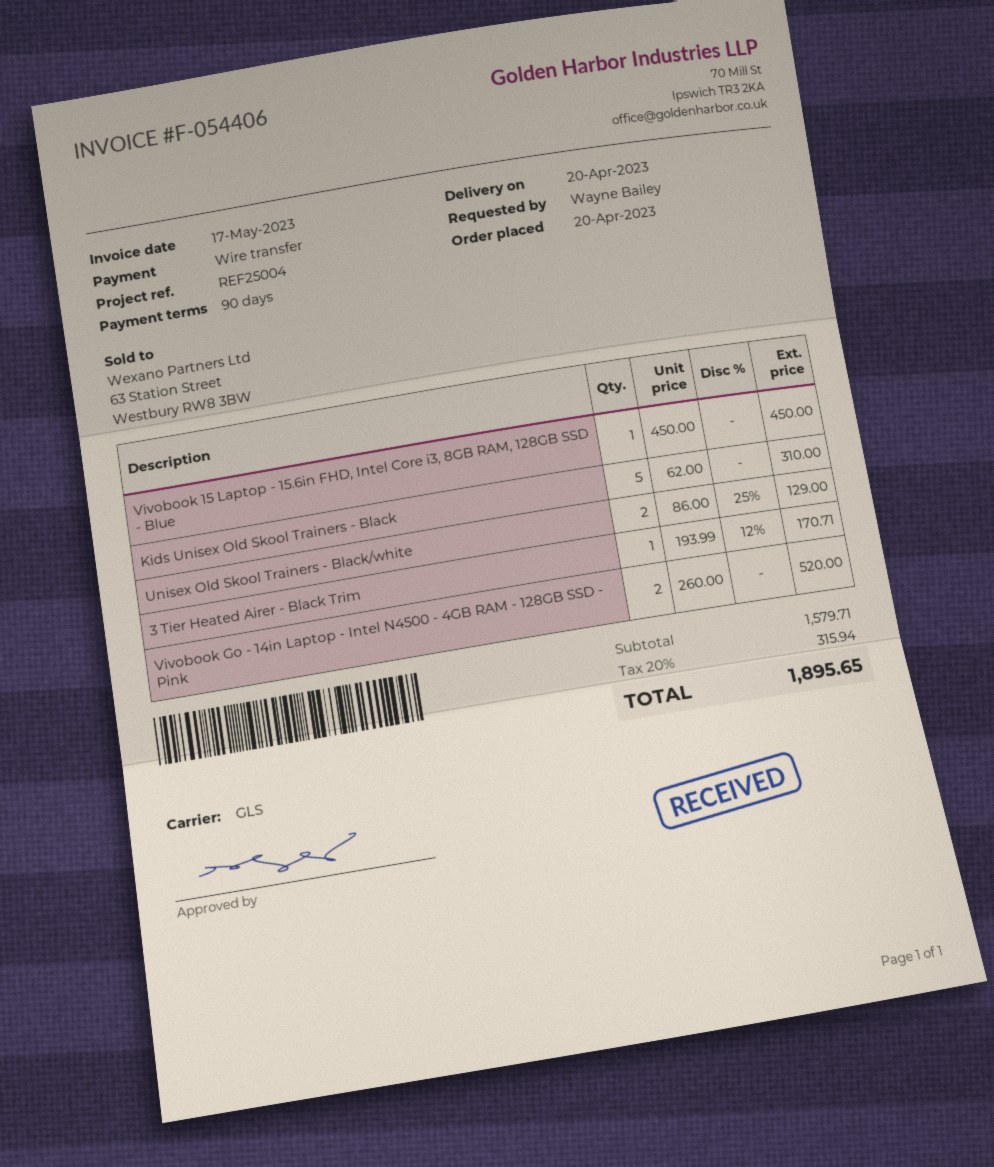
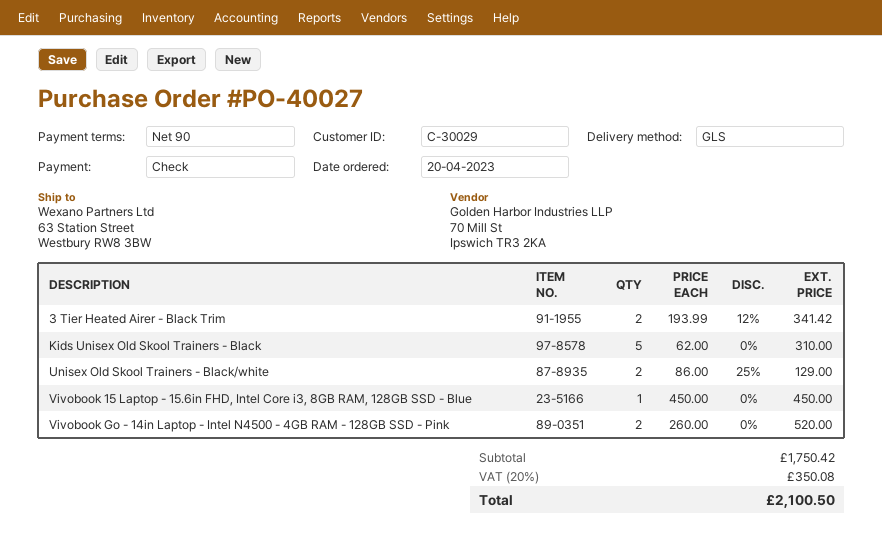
payment method: bank transfer -> cheque
3 Tier Heated Airer - Black Trim: 1 x 193.99 - 12% = 170.71 -> 2 x 193.99 - 12% = 341.42
subtotal: 1579.71 -> 1750.42
tax: 20% = 315.94 -> 20% = 350.08
total: 1895.65 -> 2100.50

